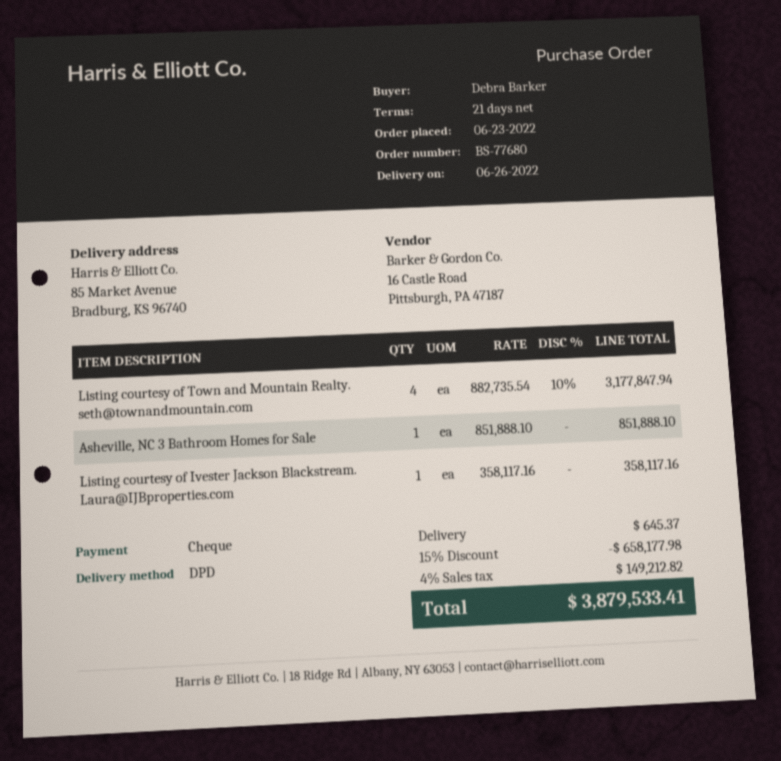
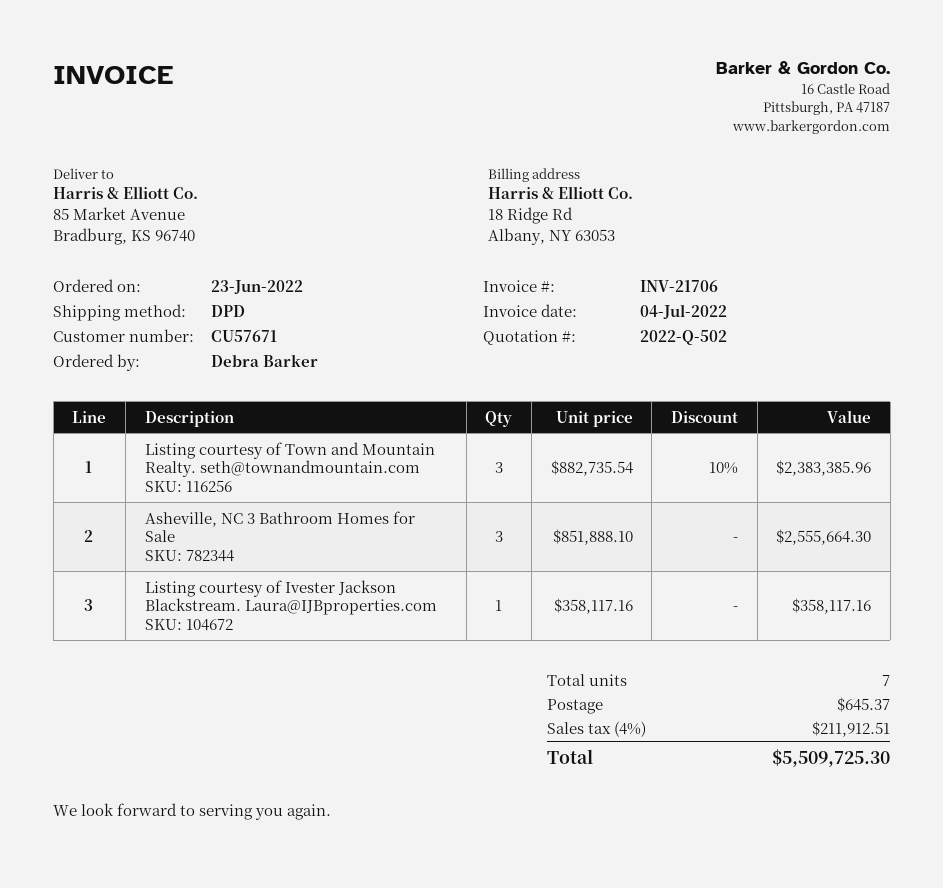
Listing courtesy of Town and Mountain Realty. seth@townandmountain.com: 4 x 882735.54 - 10% = 3177847.94 -> 3 x 882735.54 - 10% = 2383385.96
Asheville, NC 3 Bathroom Homes for Sale: 1 x 851888.10 = 851888.10 -> 3 x 851888.10 = 2555664.30
discount: 15% = 658177.98 -> none
tax: 4% = 149212.82 -> 4% = 211912.51
total: 3879533.41 -> 5509725.30

